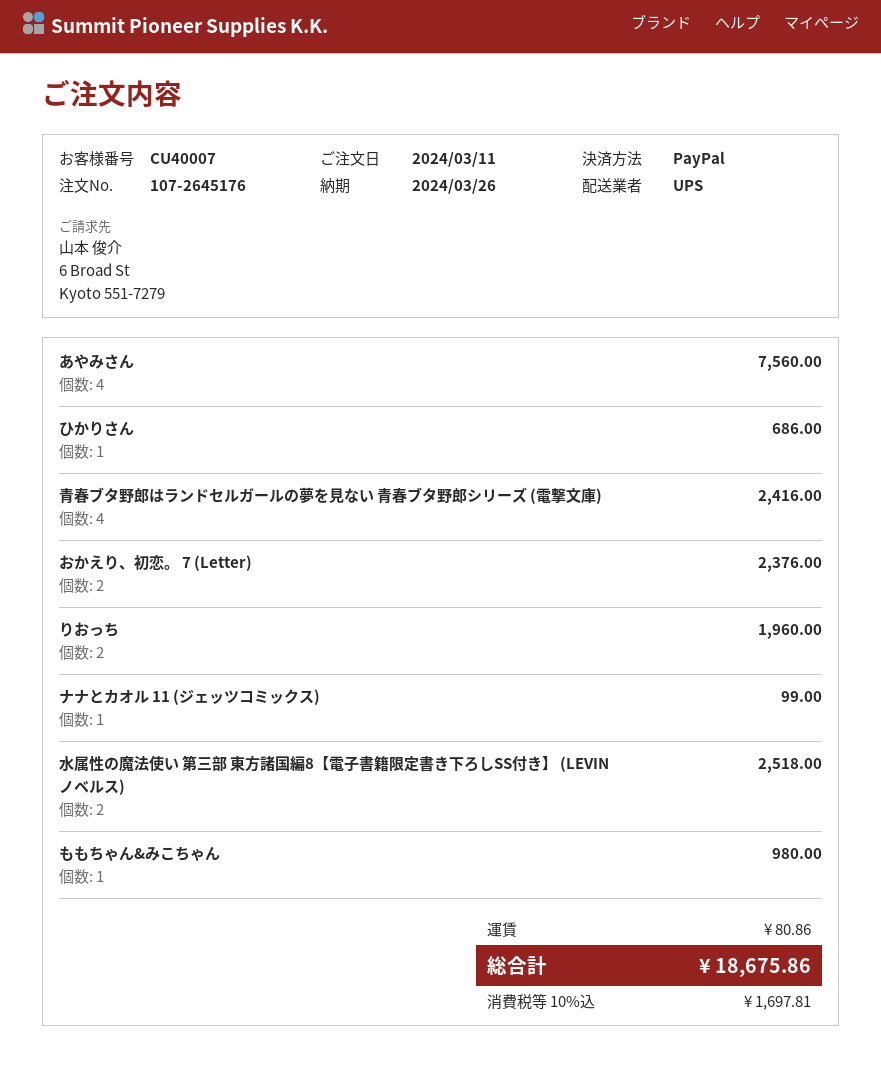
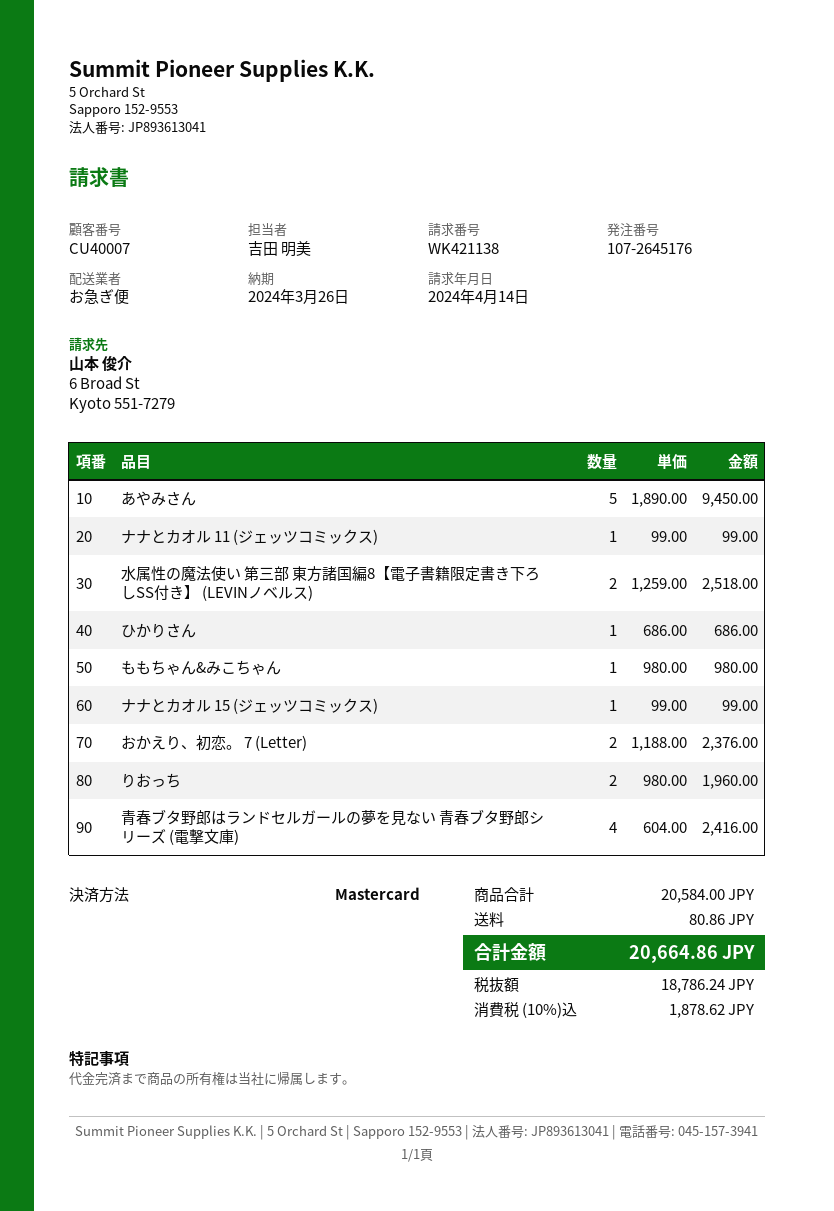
payment method: PayPal -> Mastercard
shipping method: UPS -> express
あやみさん: 4 for 7560.00 -> 5 for 9450.00
ナナとカオル 15 (ジェッツコミックス): none -> 1 for 99.00
tax: 10% = 1697.81 -> 10% = 1878.62
total: 18675.86 -> 20664.86

